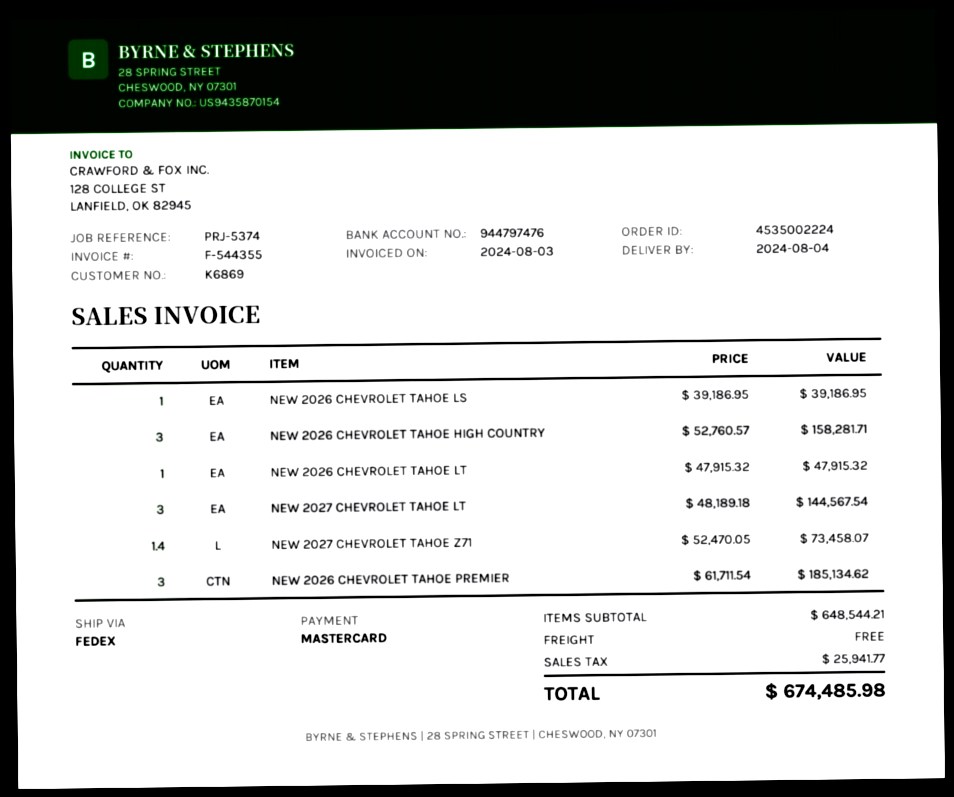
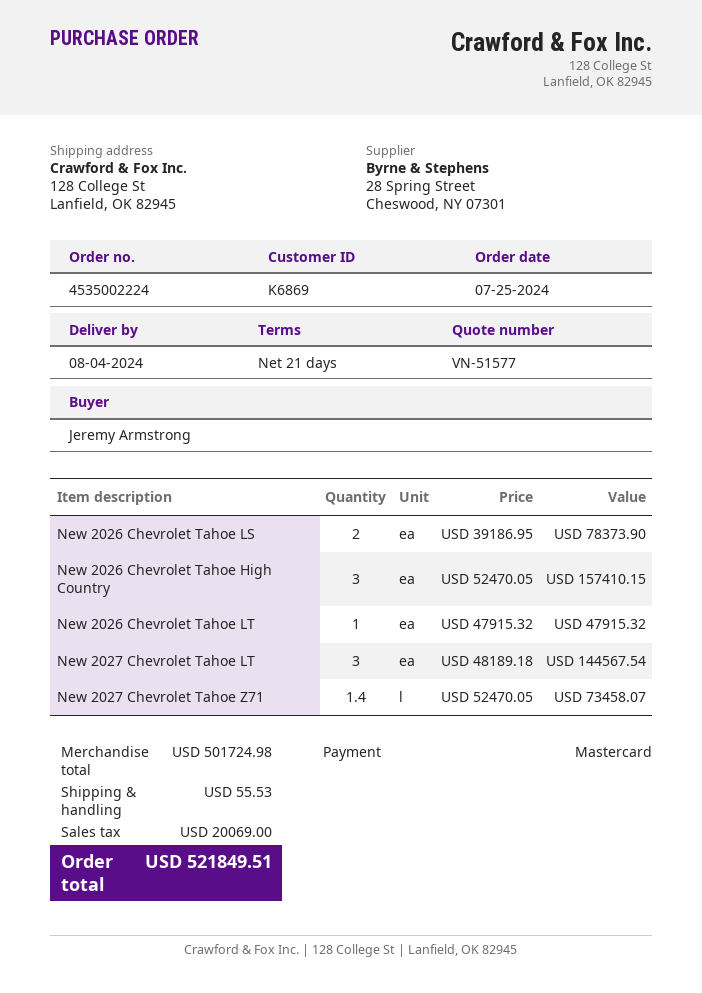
NEW 2026 CHEVROLET TAHOE LS: 1 x 39186.95 = 39186.95 -> 2 x 39186.95 = 78373.90
NEW 2026 CHEVROLET TAHOE HIGH COUNTRY: 3 x 52760.57 = 158281.71 -> 3 x 52470.05 = 157410.15
NEW 2026 CHEVROLET TAHOE PREMIER: 3 x 61711.54 = 185134.62 -> none
subtotal: 648544.21 -> 501724.98
shipping: 0.00 -> 55.53
tax: 25941.77 -> 20069.00
total: 674485.98 -> 521849.51

